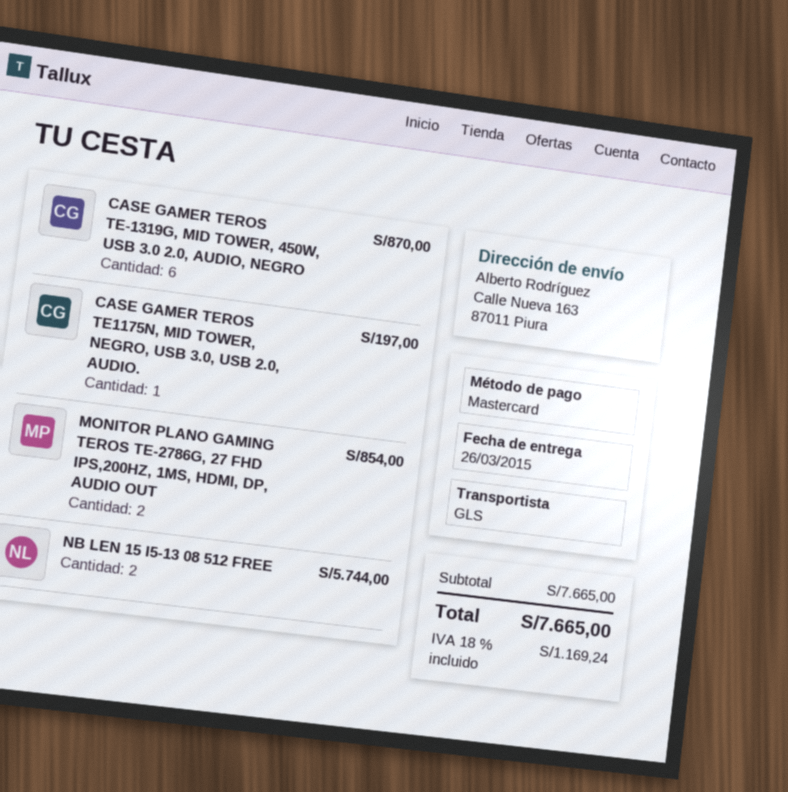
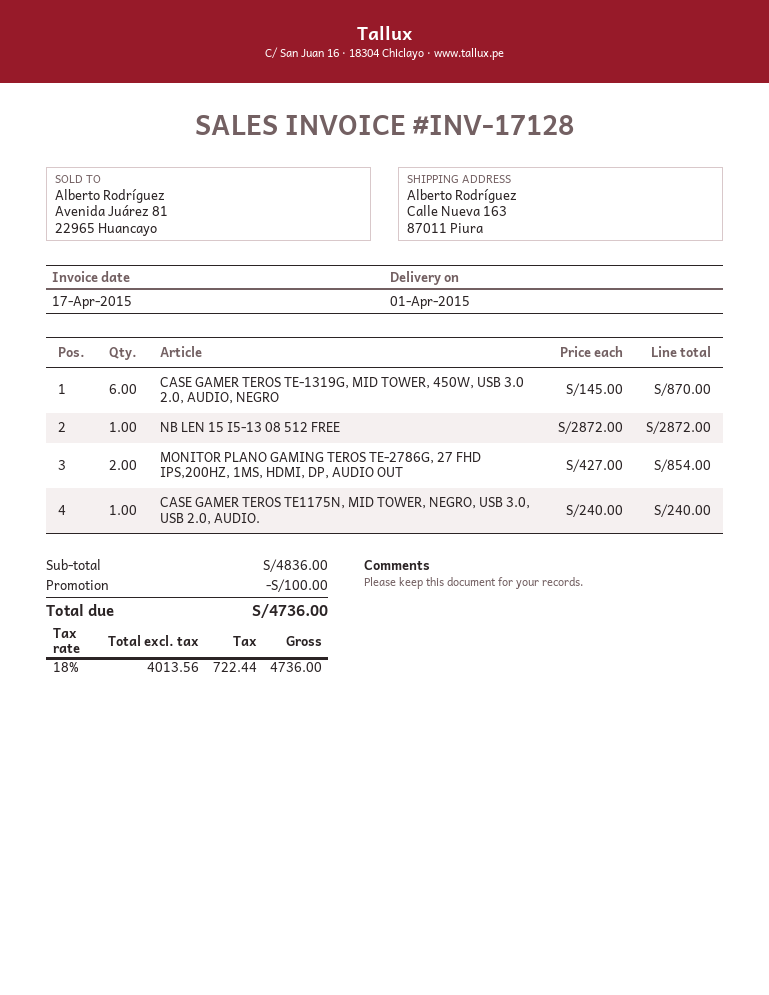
delivery date: 2015-03-26 -> 2015-04-01
CASE GAMER TEROS TE1175N, MID TOWER, NEGRO, USB 3.0, USB 2.0, AUDIO.: 1 for 197.00 -> 1 for 240.00
NB LEN 15 I5-13 08 512 FREE: 2 for 5744.00 -> 1 for 2872.00
subtotal: 7665.00 -> 4836.00
discount: none -> 100.00
tax: 18% = 1169.24 -> 18% = 722.44
total: 7665.00 -> 4736.00

